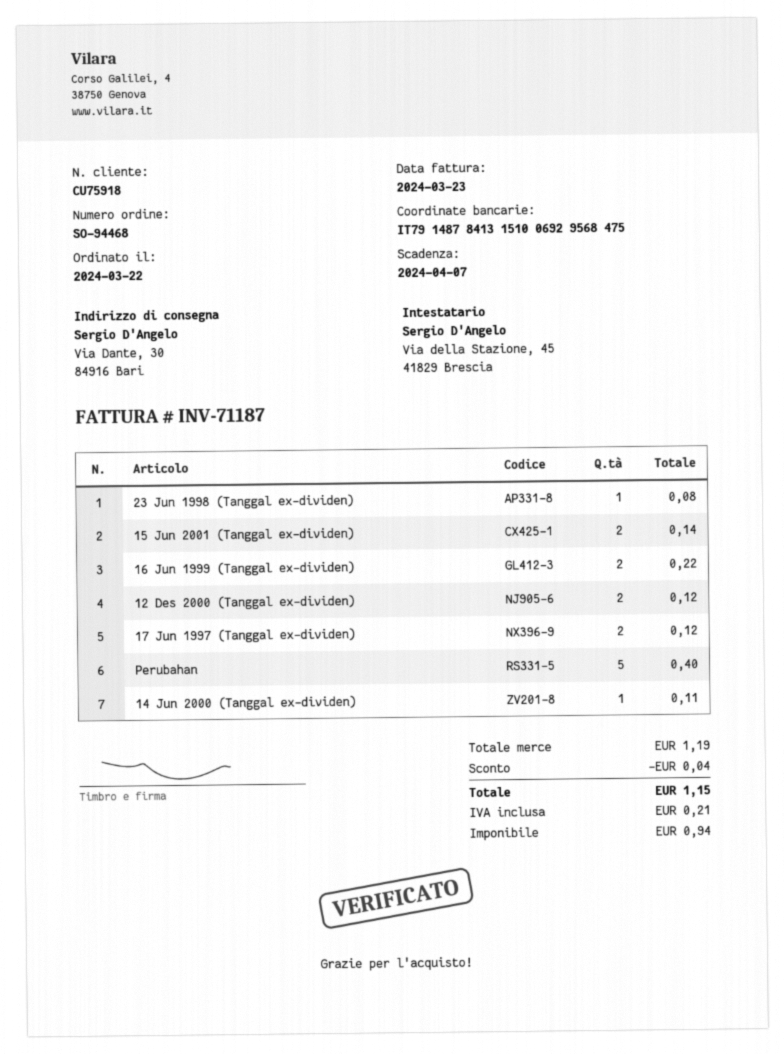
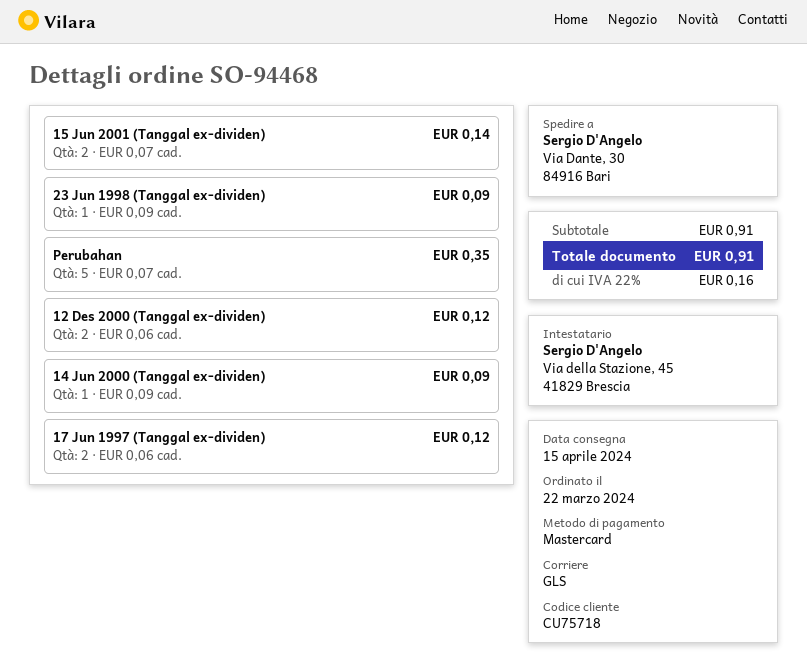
customer number: CU75918 -> CU75718
23 Jun 1998 (Tanggal ex-dividen): 1 for 0.08 -> 1 for 0.09
16 Jun 1999 (Tanggal ex-dividen): 2 for 0.22 -> none
Perubahan: 5 for 0.40 -> 5 for 0.35
14 Jun 2000 (Tanggal ex-dividen): 1 for 0.11 -> 1 for 0.09
subtotal: 1.19 -> 0.91
discount: 0.04 -> none
tax: 0.21 -> 0.16
total: 1.15 -> 0.91

